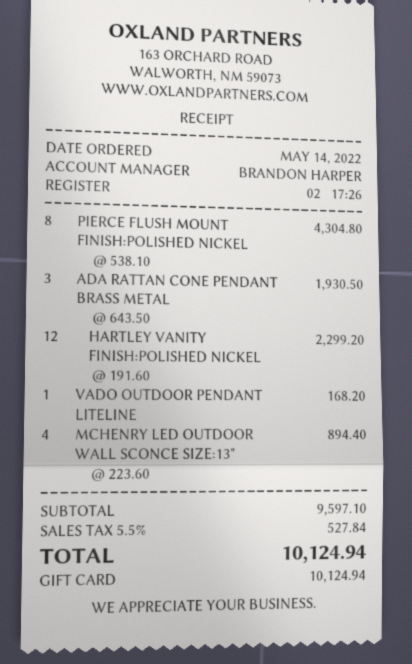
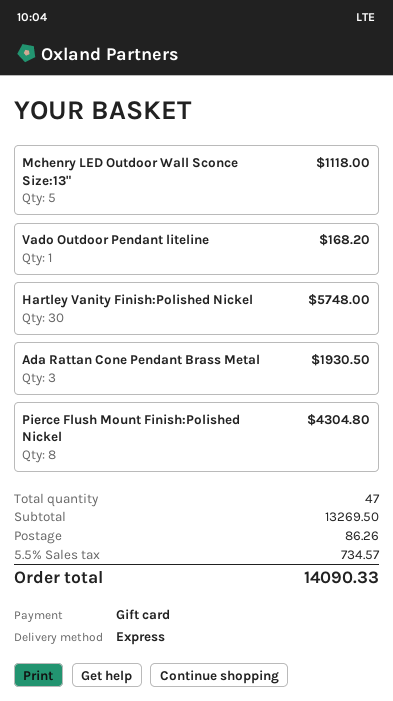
HARTLEY VANITY FINISH:POLISHED NICKEL: 12 for 2299.20 -> 30 for 5748.00
MCHENRY LED OUTDOOR WALL SCONCE SIZE:13": 4 for 894.40 -> 5 for 1118.00
subtotal: 9597.10 -> 13269.50
shipping: none -> 86.26
tax: 5.5% = 527.84 -> 5.5% = 734.57
total: 10124.94 -> 14090.33

